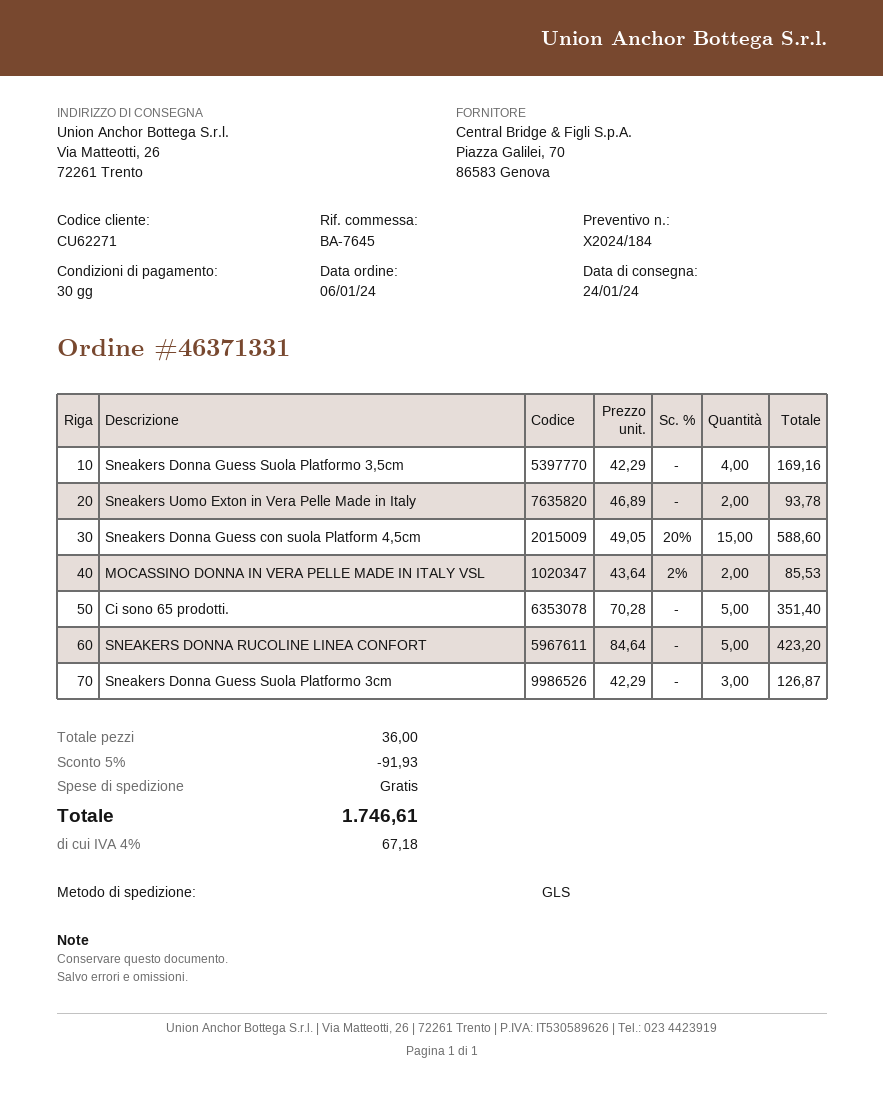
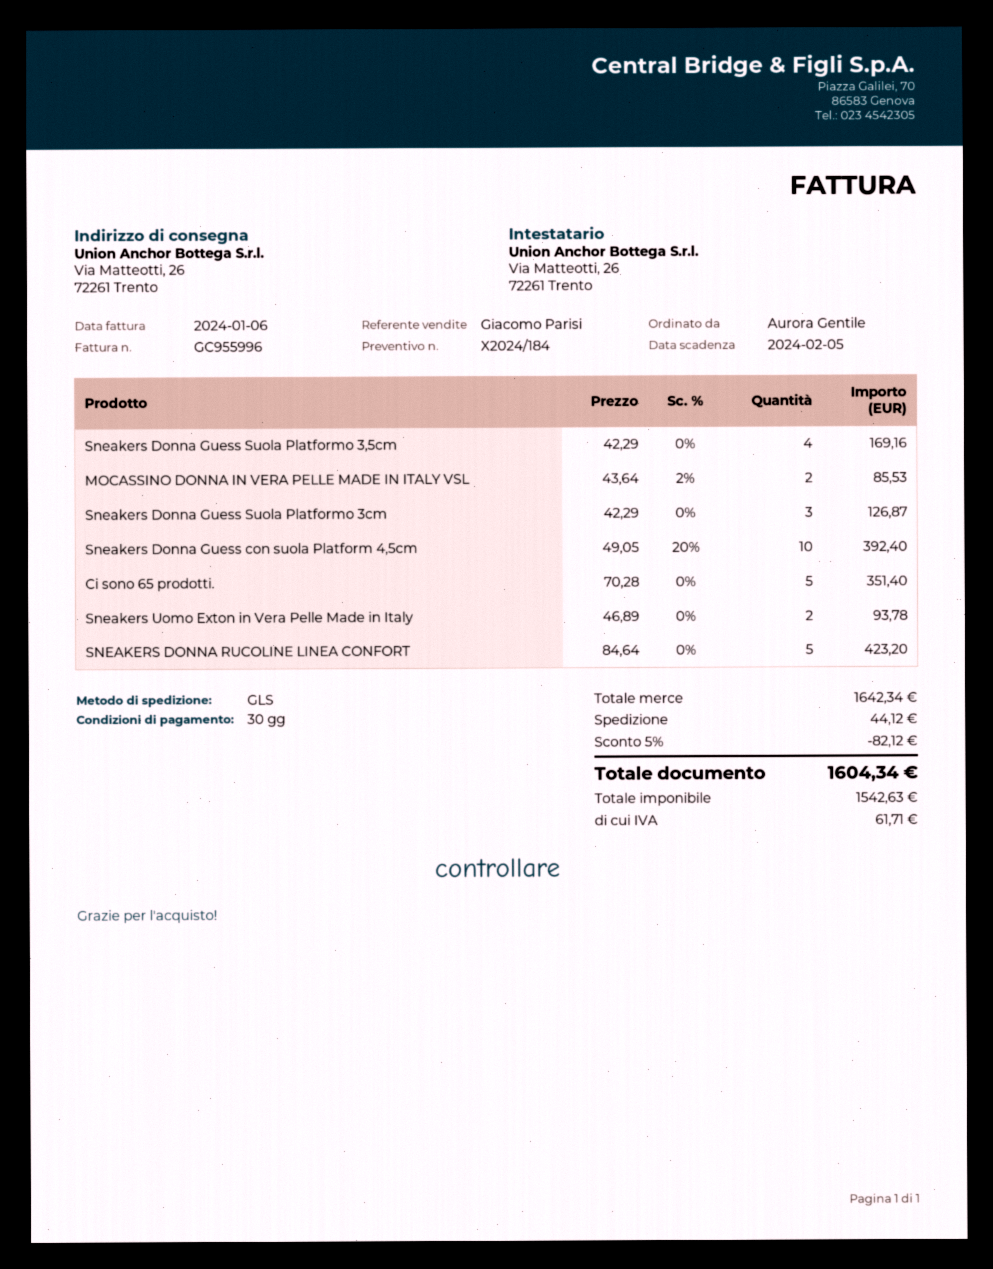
Sneakers Donna Guess con suola Platform 4,5cm: 15 x 49.05 - 20% = 588.60 -> 10 x 49.05 - 20% = 392.40
discount: 5% = 91.93 -> 5% = 82.12
shipping: 0.00 -> 44.12
tax: 67.18 -> 61.71
total: 1746.61 -> 1604.34

